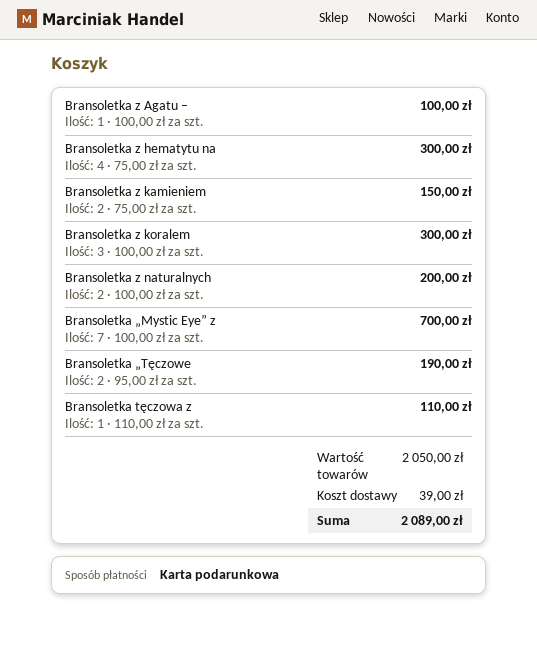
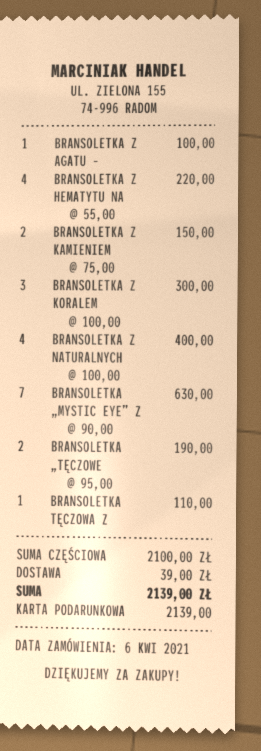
Bransoletka z hematytu na: 4 x 75.00 = 300.00 -> 4 x 55.00 = 220.00
Bransoletka z naturalnych: 2 x 100.00 = 200.00 -> 4 x 100.00 = 400.00
Bransoletka „Mystic Eye” z: 7 x 100.00 = 700.00 -> 7 x 90.00 = 630.00
subtotal: 2050.00 -> 2100.00
total: 2089.00 -> 2139.00

